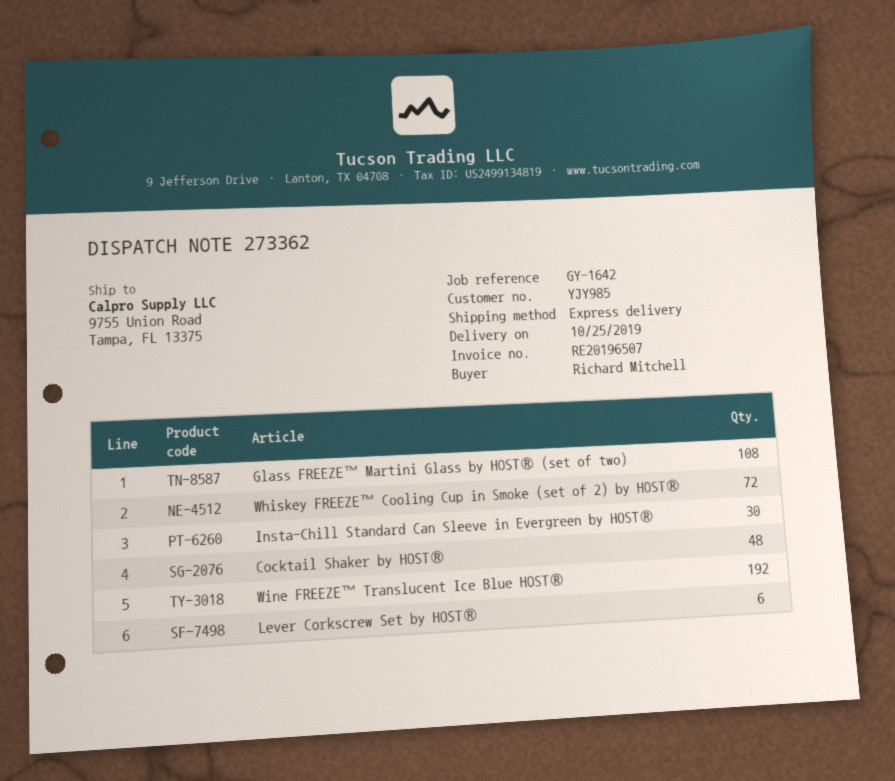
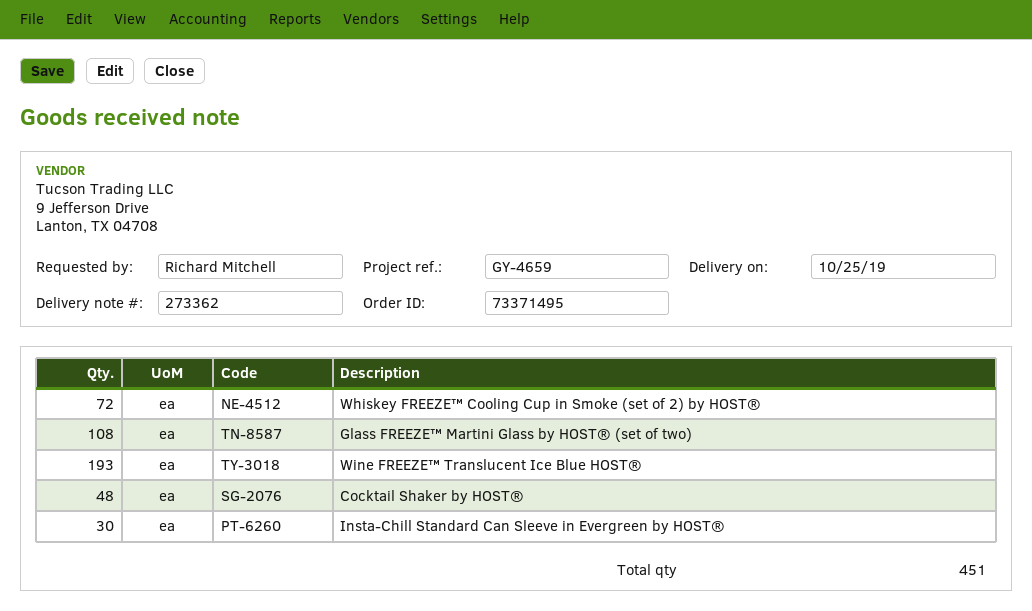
reference: GY-1642 -> GY-4659
Wine FREEZE™ Translucent Ice Blue HOST®: 192 -> 193
Lever Corkscrew Set by HOST®: 6 -> none

